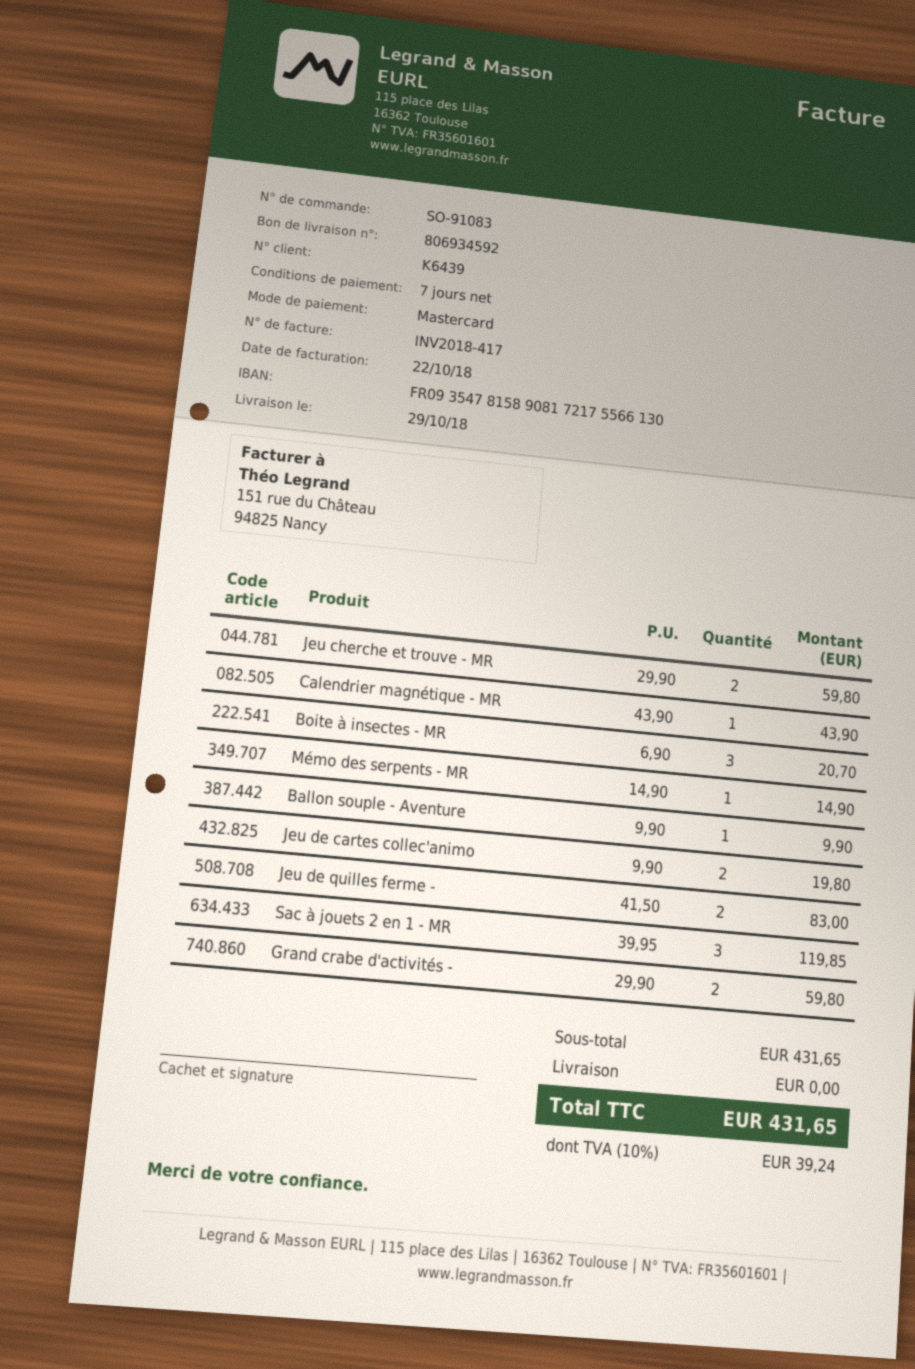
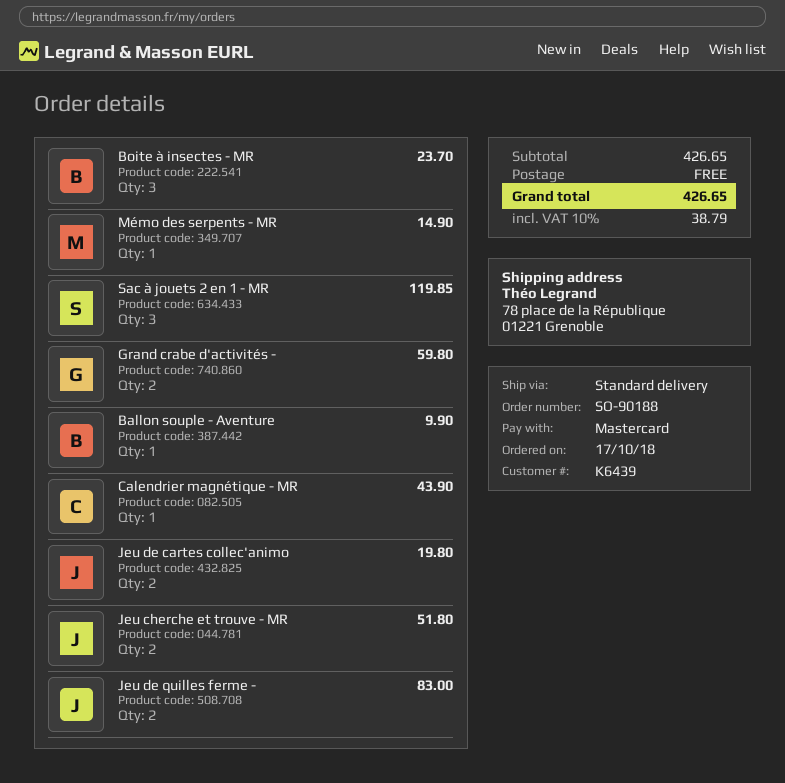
order number: SO-91083 -> SO-90188
Jeu cherche et trouve - MR: 2 for 59.80 -> 2 for 51.80
Boite à insectes - MR: 3 for 20.70 -> 3 for 23.70
subtotal: 431.65 -> 426.65
tax: 10% = 39.24 -> 10% = 38.79
total: 431.65 -> 426.65

